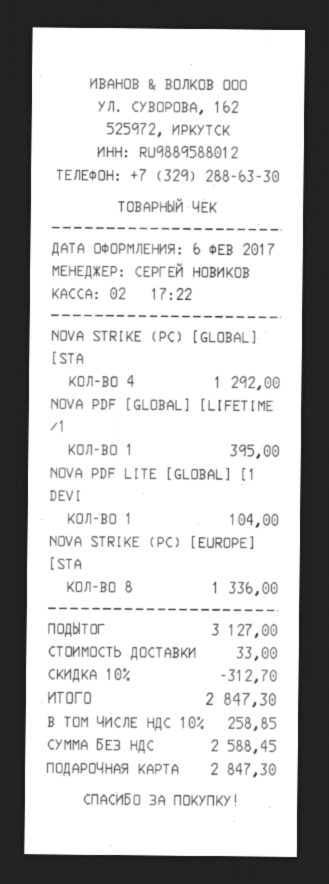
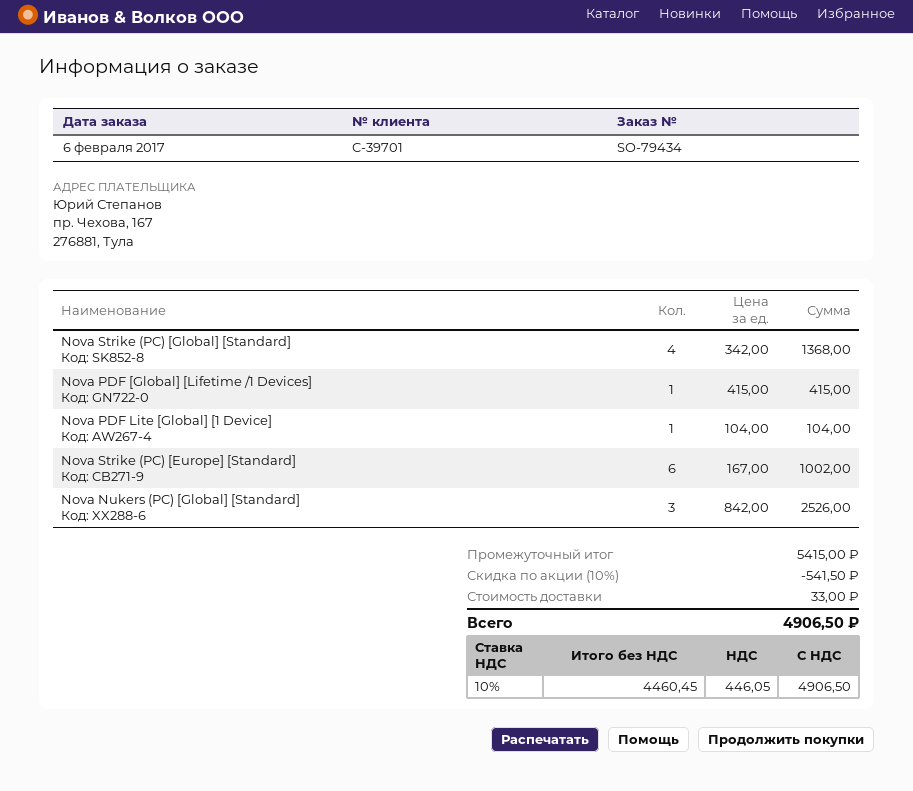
NOVA STRIKE (PC) [GLOBAL] [STA: 4 for 1292.00 -> 4 for 1368.00
NOVA PDF [GLOBAL] [LIFETIME /1: 1 for 395.00 -> 1 for 415.00
NOVA STRIKE (PC) [EUROPE] [STA: 8 for 1336.00 -> 6 for 1002.00
Nova Nukers (PC) [Global] [Standard]: none -> 3 for 2526.00
subtotal: 3127.00 -> 5415.00
discount: 10% = 312.70 -> 10% = 541.50
net: 2588.45 -> 4460.45
tax: 10% = 258.85 -> 10% = 446.05
total: 2847.30 -> 4906.50

